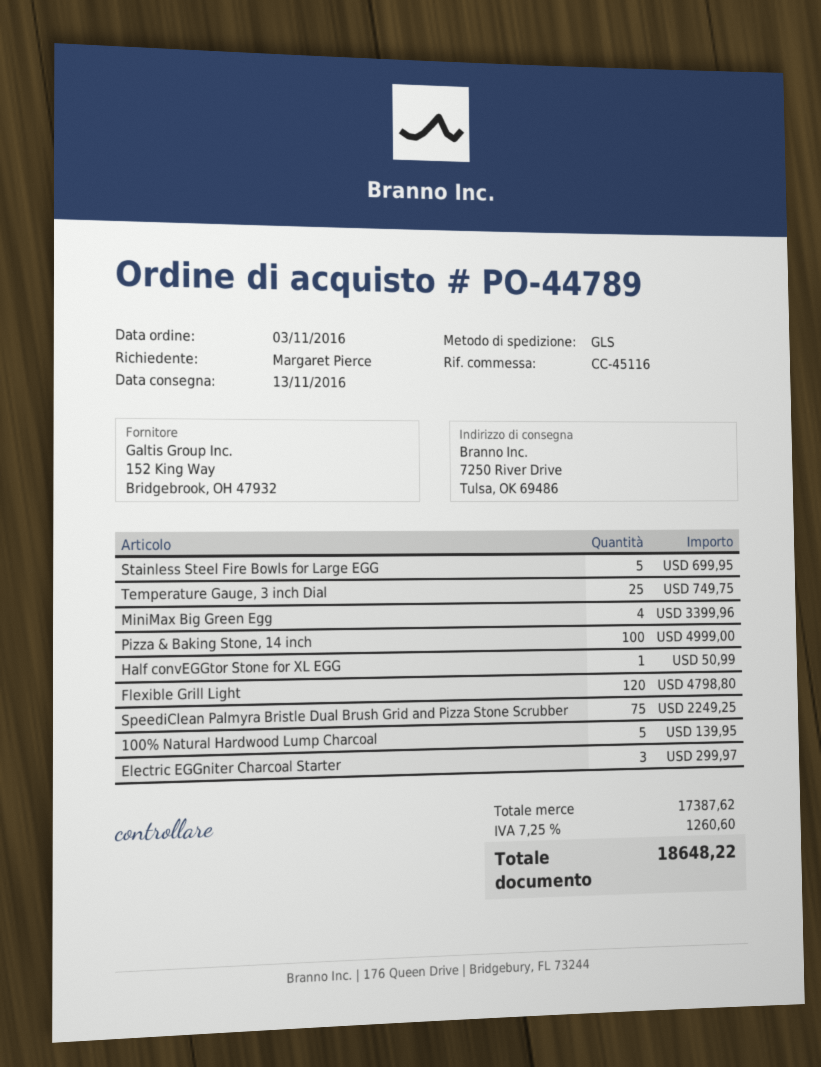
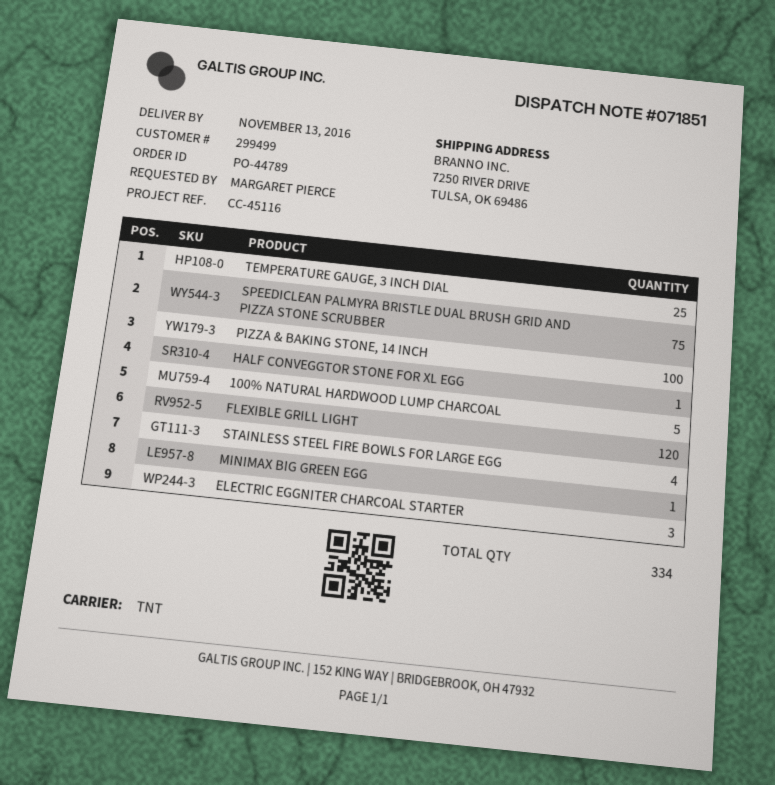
shipping method: GLS -> TNT
Stainless Steel Fire Bowls for Large EGG: 5 -> 4
MiniMax Big Green Egg: 4 -> 1

